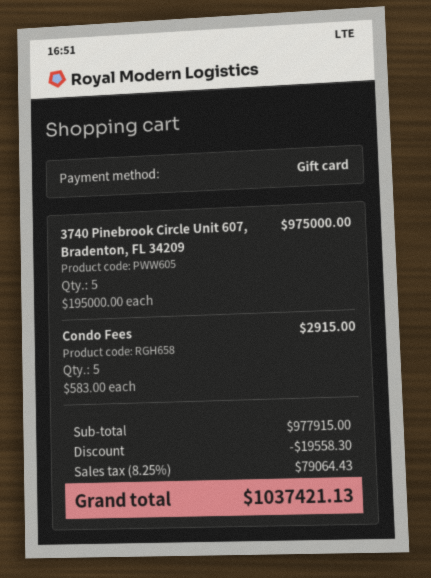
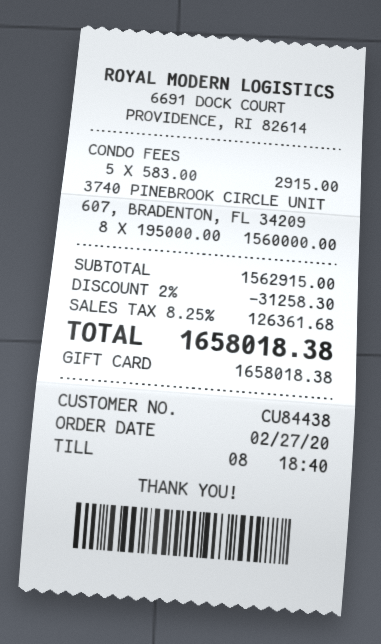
3740 Pinebrook Circle Unit 607, Bradenton, FL 34209: 5 x 195000.00 = 975000.00 -> 8 x 195000.00 = 1560000.00
subtotal: 977915.00 -> 1562915.00
discount: 19558.30 -> 31258.30
tax: 8.25% = 79064.43 -> 8.25% = 126361.68
total: 1037421.13 -> 1658018.38

